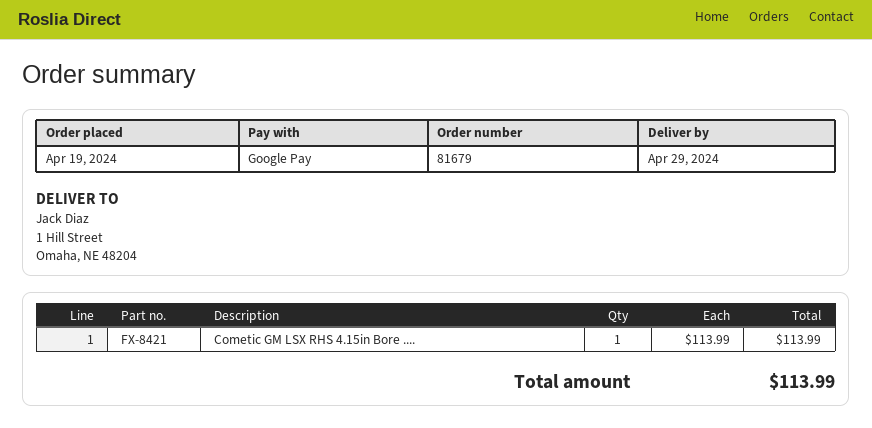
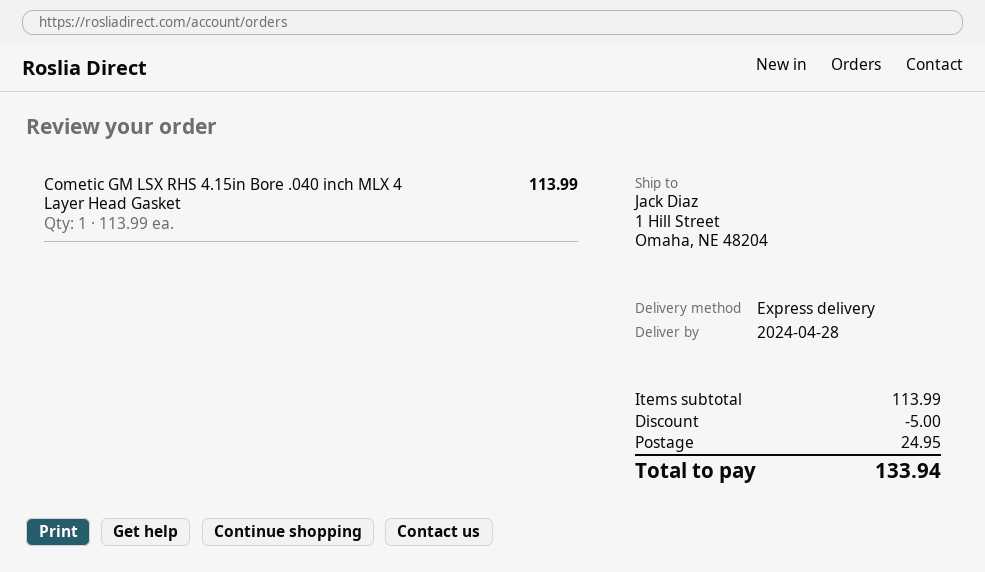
delivery date: 2024-04-29 -> 2024-04-28
discount: none -> 5.00
shipping: none -> 24.95
total: 113.99 -> 133.94

